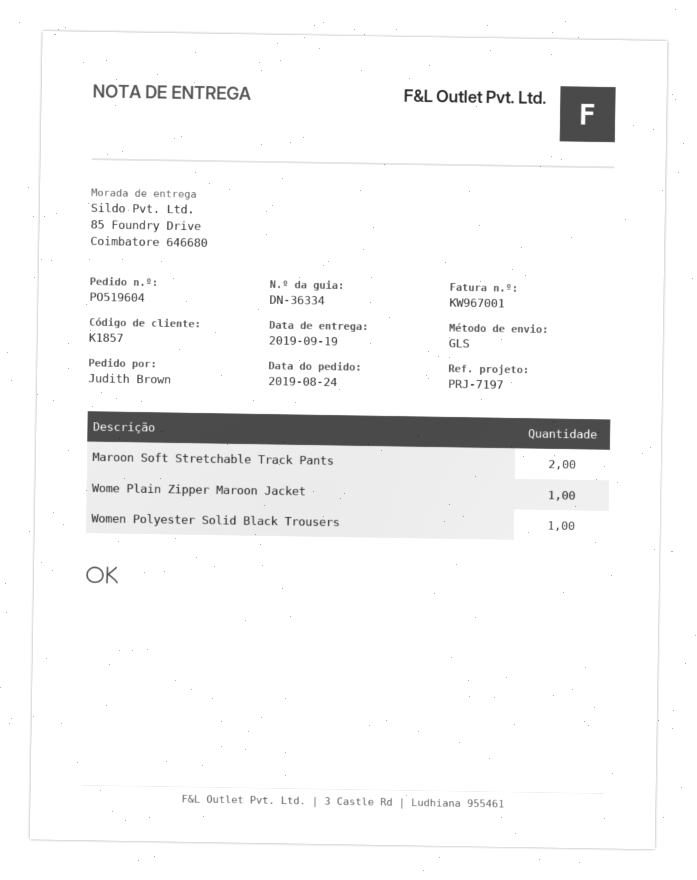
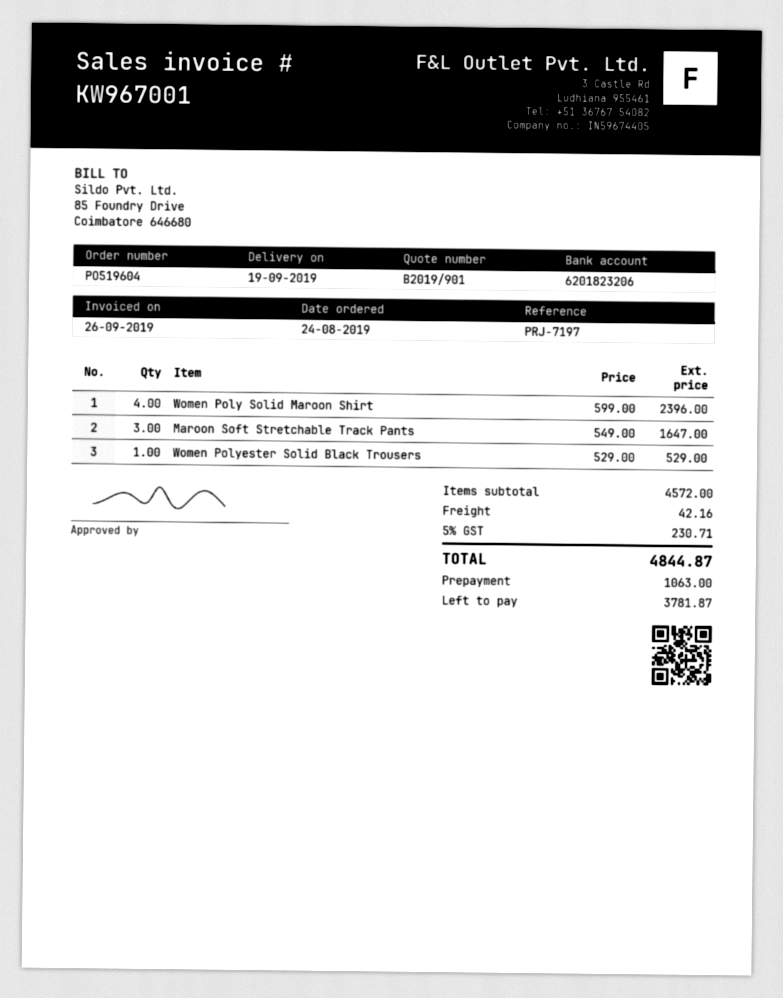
Maroon Soft Stretchable Track Pants: 2 -> 3
Wome Plain Zipper Maroon Jacket: 1 -> none
Women Poly Solid Maroon Shirt: none -> 4

